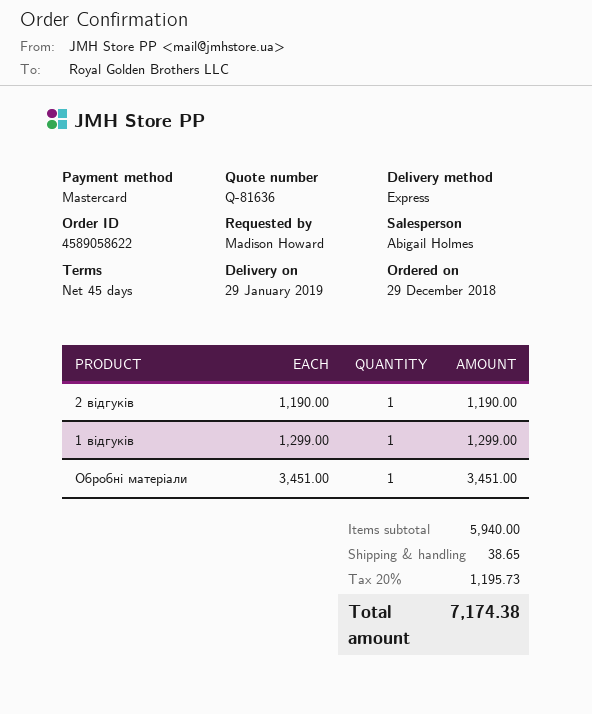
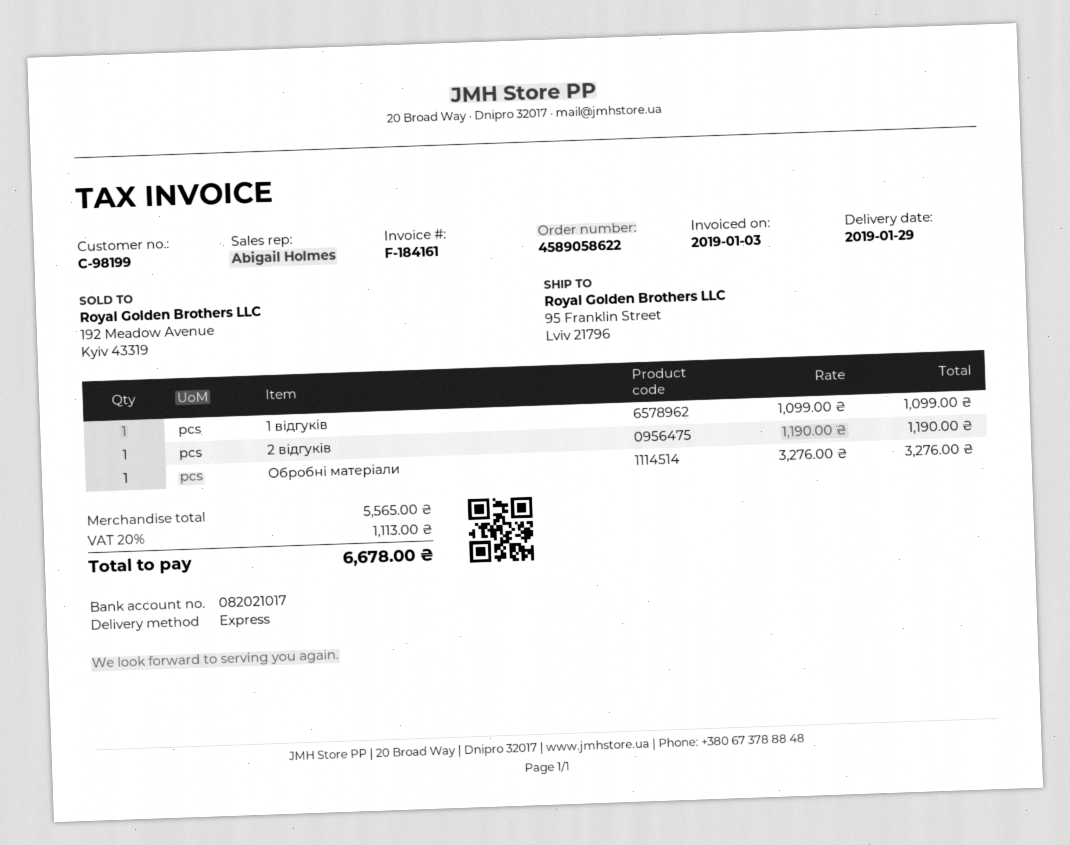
1 відгуків: 1 x 1299.00 = 1299.00 -> 1 x 1099.00 = 1099.00
Обробні матеріали: 1 x 3451.00 = 3451.00 -> 1 x 3276.00 = 3276.00
subtotal: 5940.00 -> 5565.00
shipping: 38.65 -> none
tax: 20% = 1195.73 -> 20% = 1113.00
total: 7174.38 -> 6678.00

